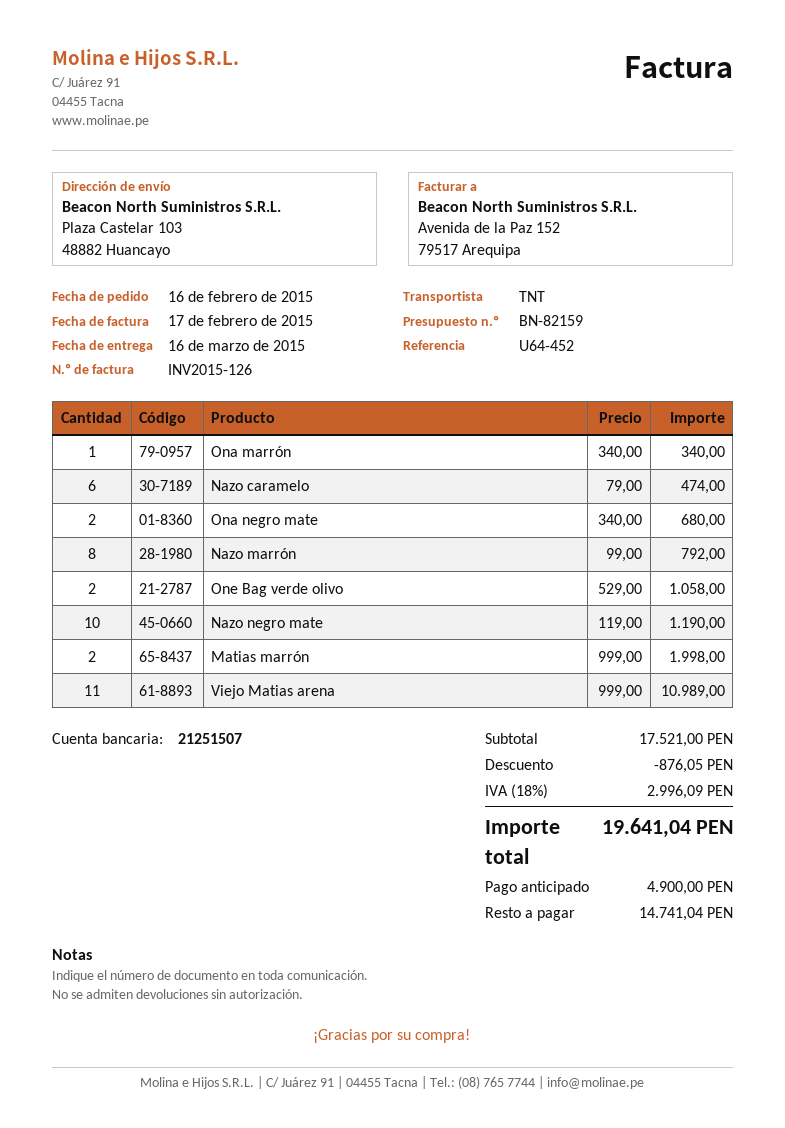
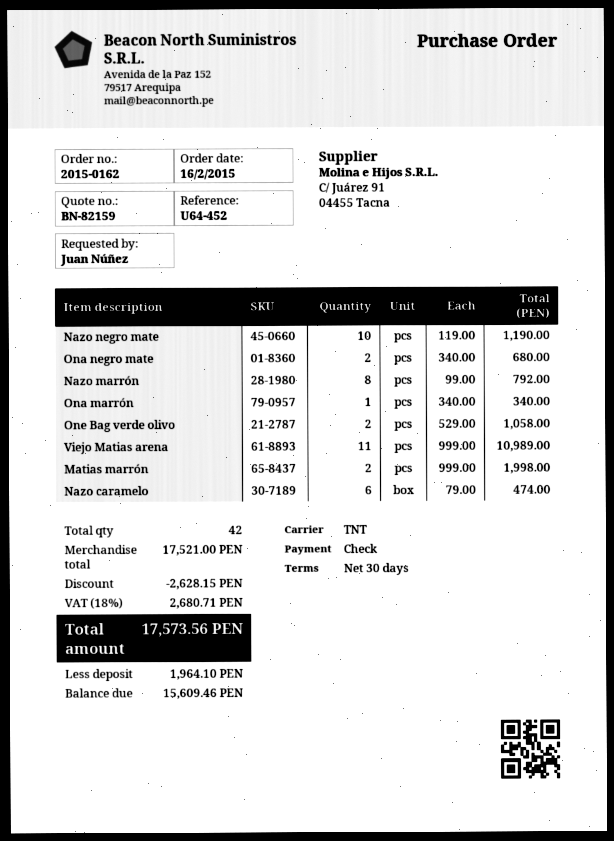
discount: 876.05 -> 2628.15
tax: 18% = 2996.09 -> 18% = 2680.71
total: 19641.04 -> 17573.56
deposit: 4900.00 -> 1964.10
balance: 14741.04 -> 15609.46

